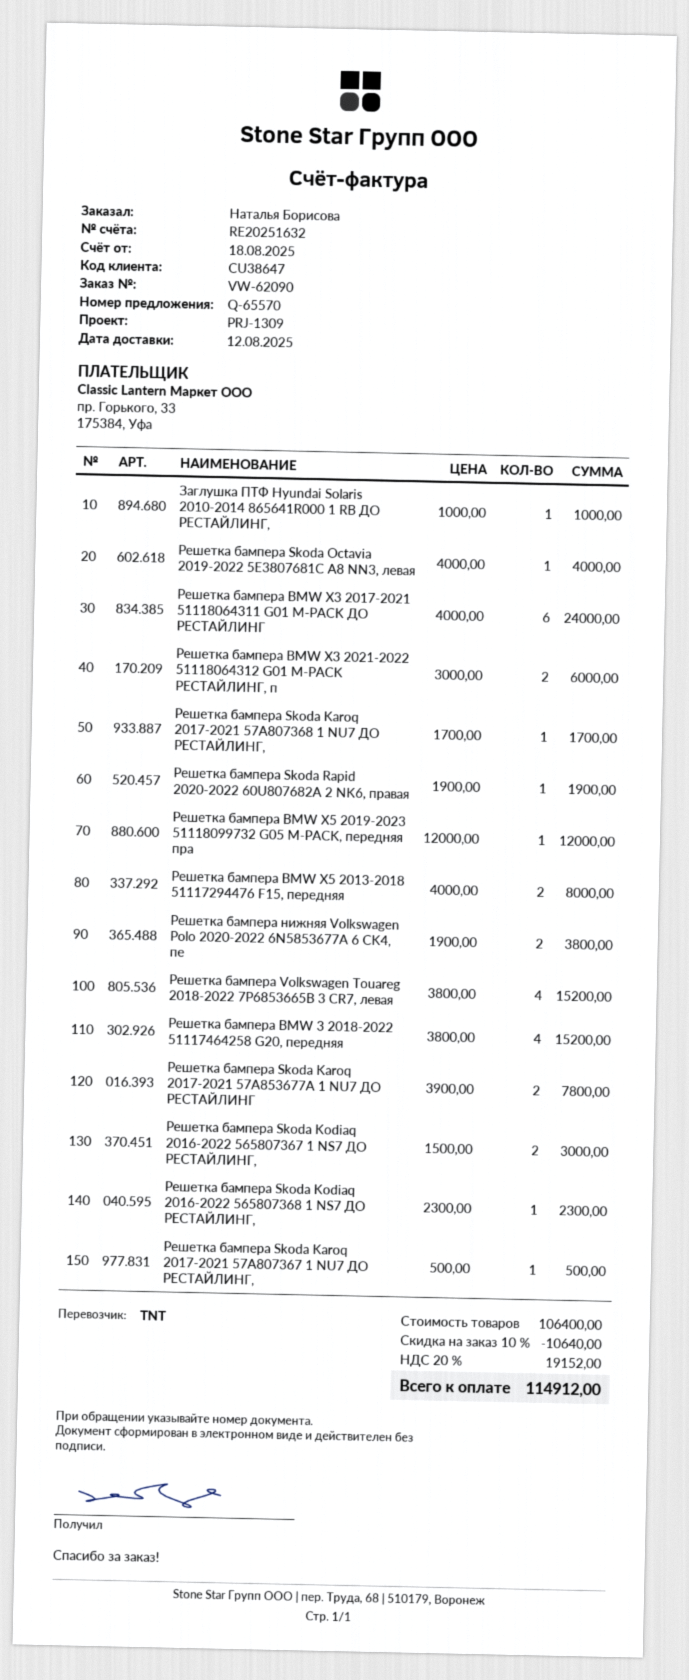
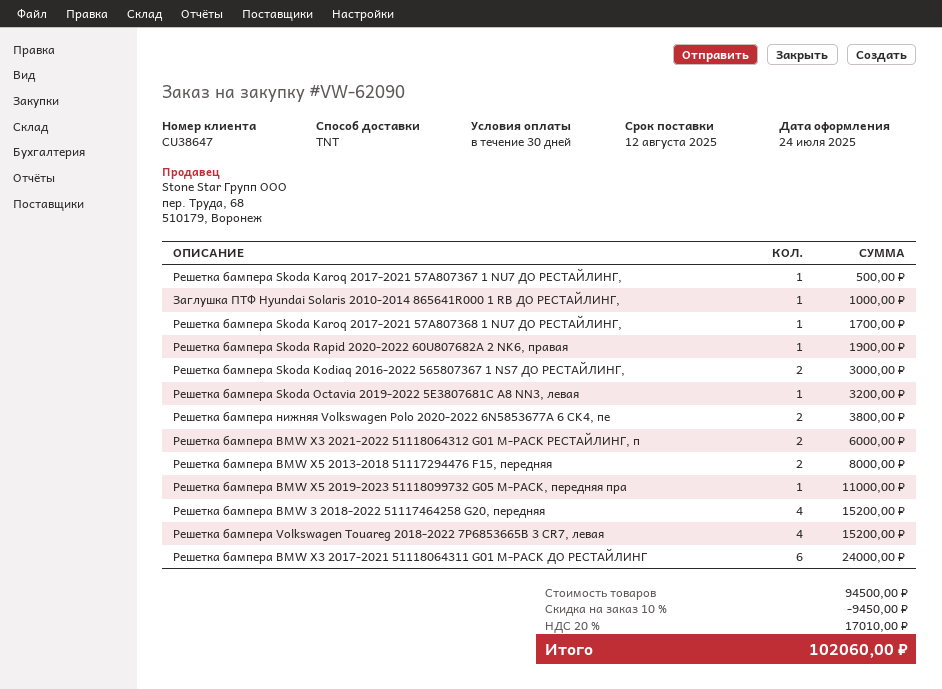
Решетка бампера Skoda Octavia 2019-2022 5E3807681C A8 NN3, левая: 1 for 4000.00 -> 1 for 3200.00
Решетка бампера BMW X5 2019-2023 51118099732 G05 M-PACK, передняя пра: 1 for 12000.00 -> 1 for 11000.00
Решетка бампера Skoda Karoq 2017-2021 57A853677A 1 NU7 ДО РЕСТАЙЛИНГ: 2 for 7800.00 -> none
Решетка бампера Skoda Kodiaq 2016-2022 565807368 1 NS7 ДО РЕСТАЙЛИНГ,: 1 for 2300.00 -> none
subtotal: 106400.00 -> 94500.00
discount: 10% = 10640.00 -> 10% = 9450.00
tax: 20% = 19152.00 -> 20% = 17010.00
total: 114912.00 -> 102060.00

